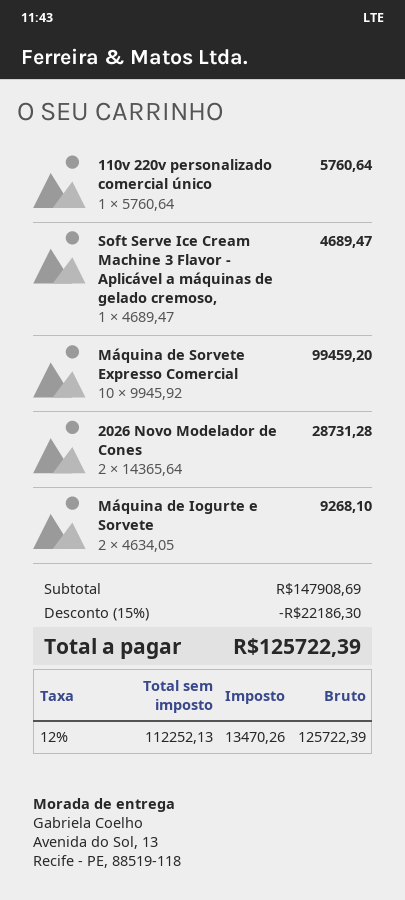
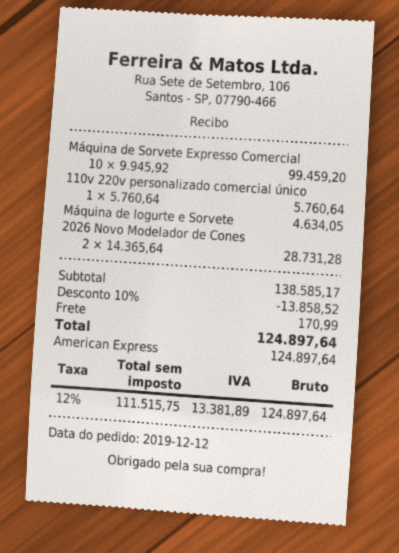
Soft Serve Ice Cream Machine 3 Flavor - Aplicável a máquinas de gelado cremoso,: 1 x 4689.47 = 4689.47 -> none
Máquina de Iogurte e Sorvete: 2 x 4634.05 = 9268.10 -> 1 x 4634.05 = 4634.05
subtotal: 147908.69 -> 138585.17
discount: 15% = 22186.30 -> 10% = 13858.52
shipping: none -> 170.99
net: 112252.13 -> 111515.75
tax: 12% = 13470.26 -> 12% = 13381.89
total: 125722.39 -> 124897.64

